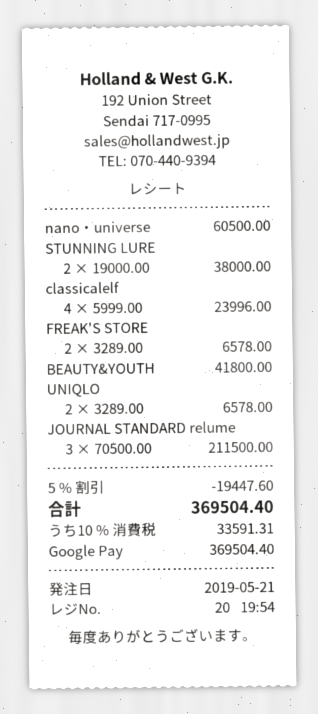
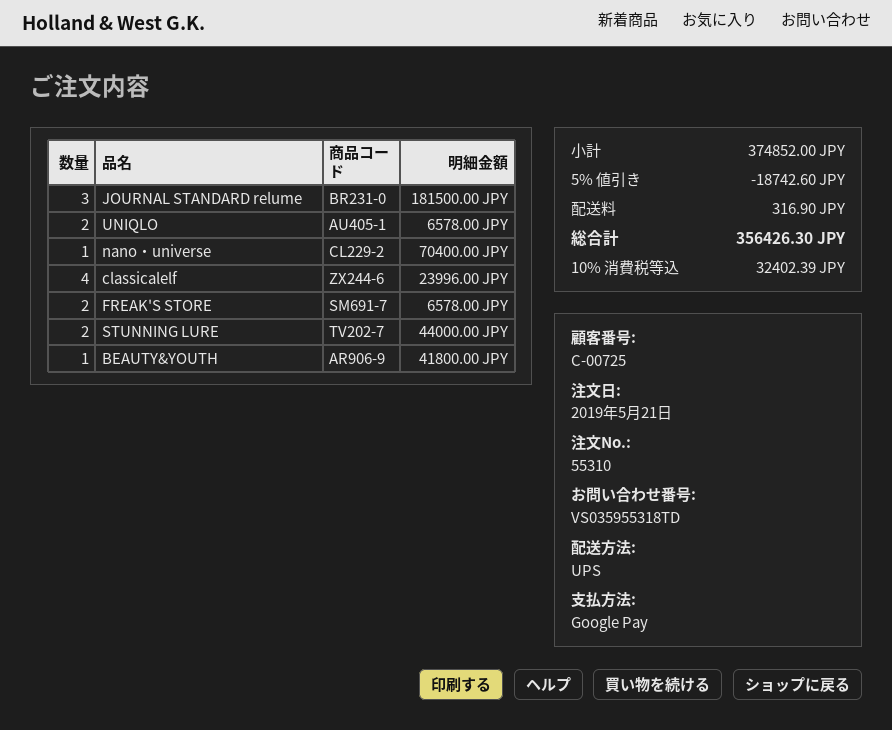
nano・universe: 1 for 60500.00 -> 1 for 70400.00
STUNNING LURE: 2 for 38000.00 -> 2 for 44000.00
JOURNAL STANDARD relume: 3 for 211500.00 -> 3 for 181500.00
discount: 5% = 19447.60 -> 5% = 18742.60
shipping: none -> 316.90
tax: 10% = 33591.31 -> 10% = 32402.39
total: 369504.40 -> 356426.30

